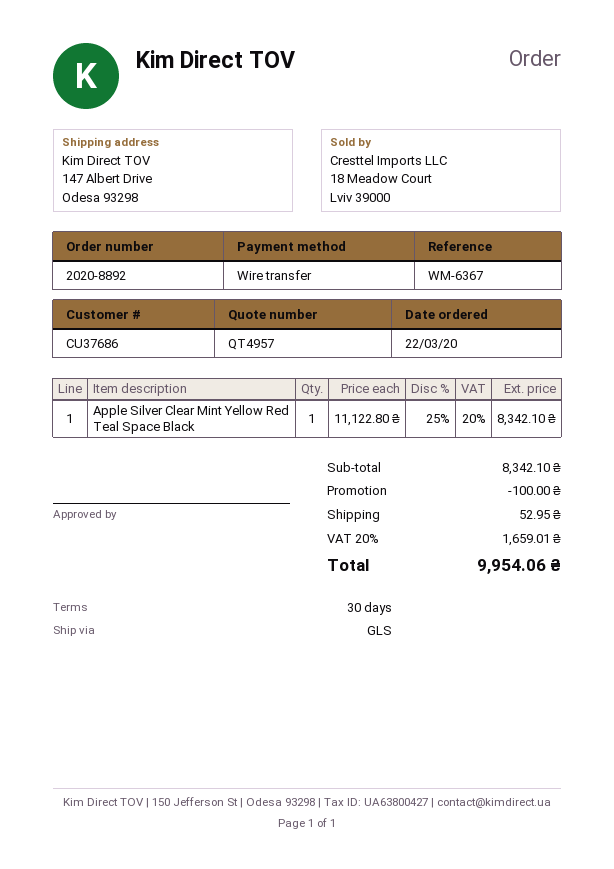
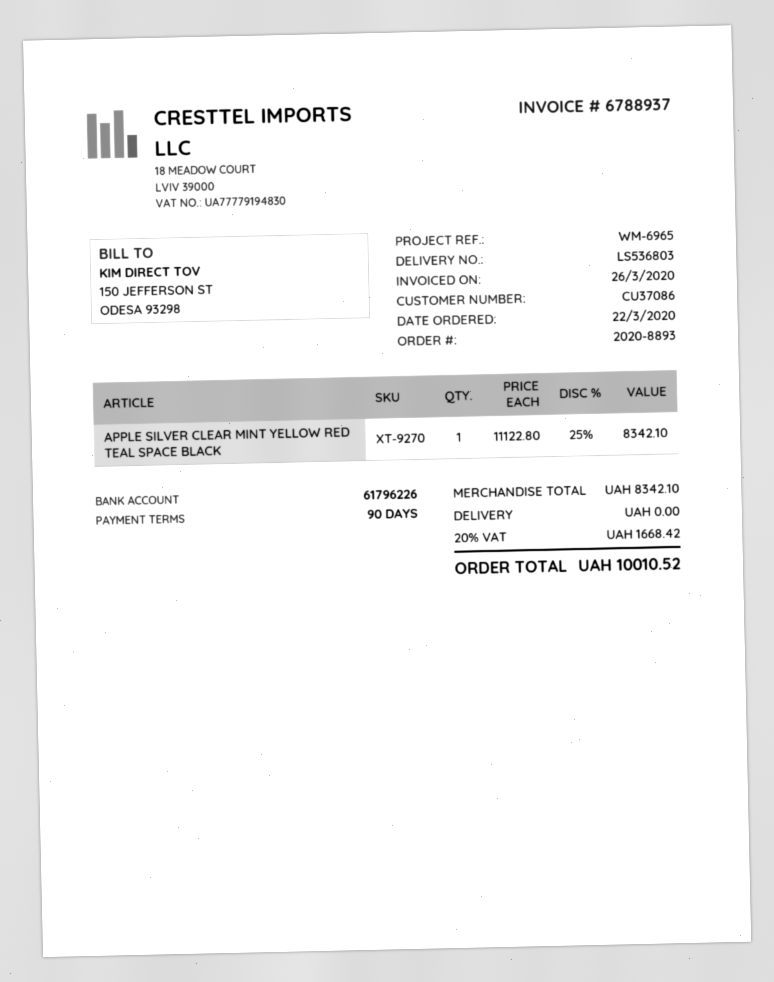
order number: 2020-8892 -> 2020-8893
payment terms: 30 days -> 90 days
customer number: CU37686 -> CU37086
reference: WM-6367 -> WM-6965
discount: 100.00 -> none
shipping: 52.95 -> 0.00
tax: 20% = 1659.01 -> 20% = 1668.42
total: 9954.06 -> 10010.52

